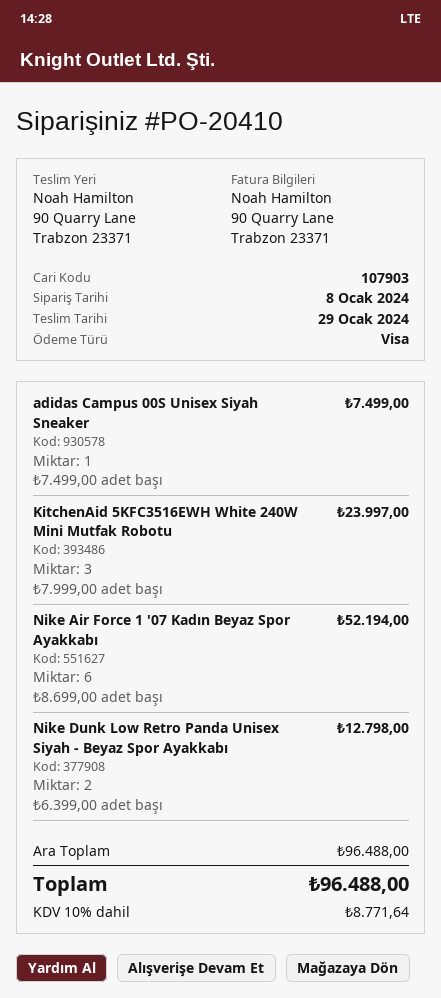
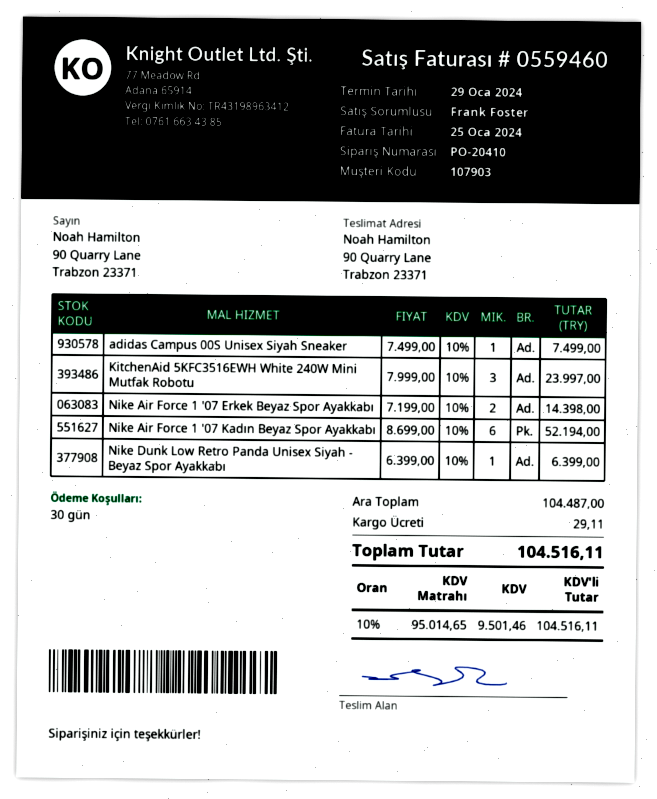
Nike Dunk Low Retro Panda Unisex Siyah - Beyaz Spor Ayakkabı: 2 x 6399.00 = 12798.00 -> 1 x 6399.00 = 6399.00
Nike Air Force 1 '07 Erkek Beyaz Spor Ayakkabı: none -> 2 x 7199.00 = 14398.00
subtotal: 96488.00 -> 104487.00
shipping: none -> 29.11
tax: 10% = 8771.64 -> 10% = 9501.46
total: 96488.00 -> 104516.11

